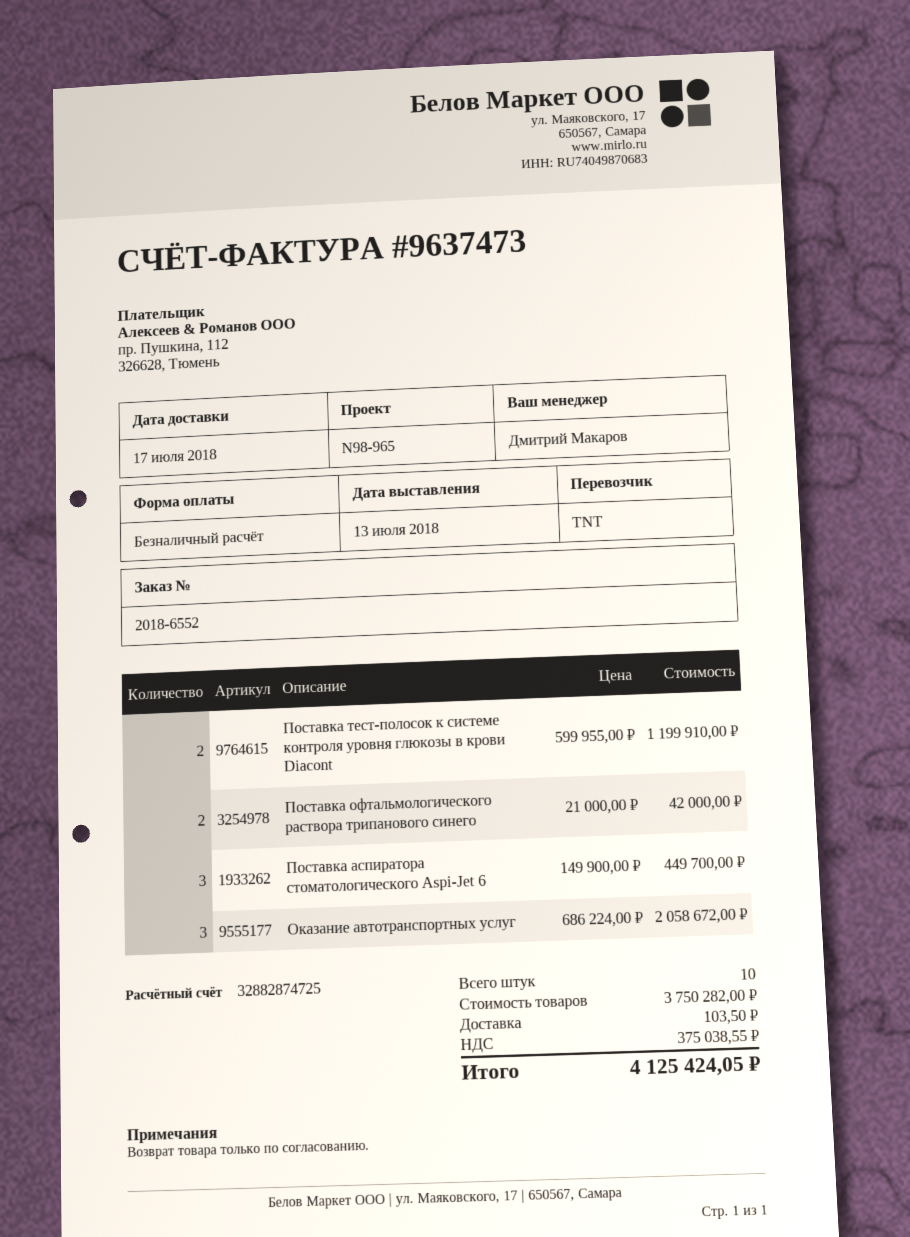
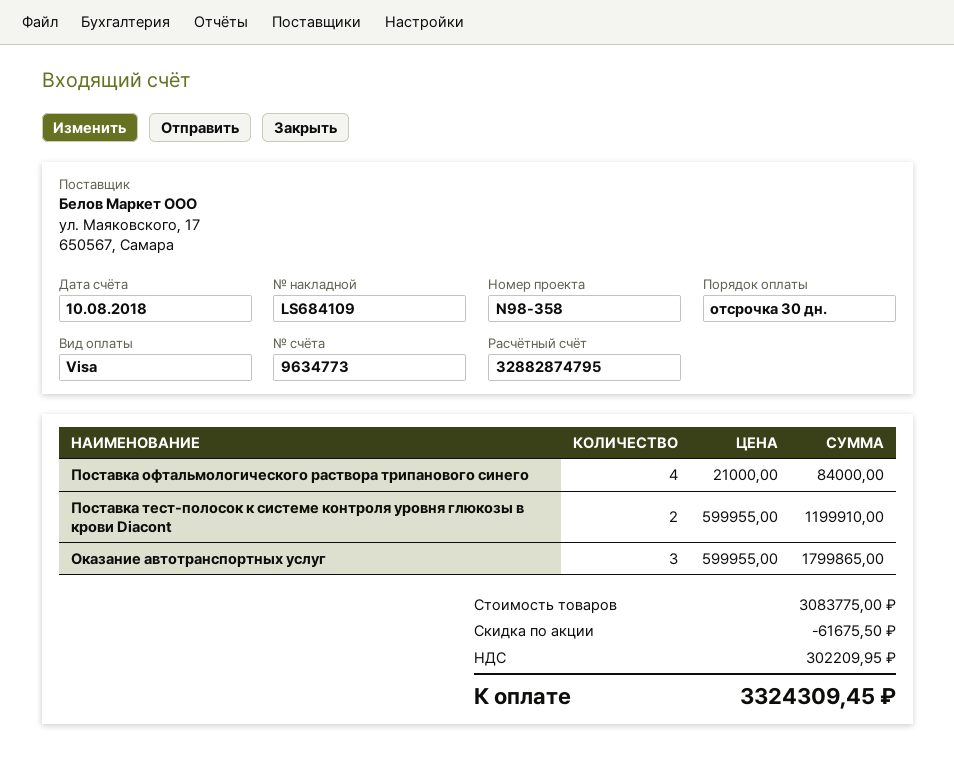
invoice number: 9637473 -> 9634773
invoice date: 2018-07-13 -> 2018-08-10
reference: N98-965 -> N98-358
payment method: bank transfer -> Visa
bank account: 32882874725 -> 32882874795
Поставка офтальмологического раствора трипанового синего: 2 x 21000.00 = 42000.00 -> 4 x 21000.00 = 84000.00
Поставка аспиратора стоматологического Aspi-Jet 6: 3 x 149900.00 = 449700.00 -> none
Оказание автотранспортных услуг: 3 x 686224.00 = 2058672.00 -> 3 x 599955.00 = 1799865.00
subtotal: 3750282.00 -> 3083775.00
discount: none -> 61675.50
shipping: 103.50 -> none
tax: 375038.55 -> 302209.95
total: 4125424.05 -> 3324309.45

